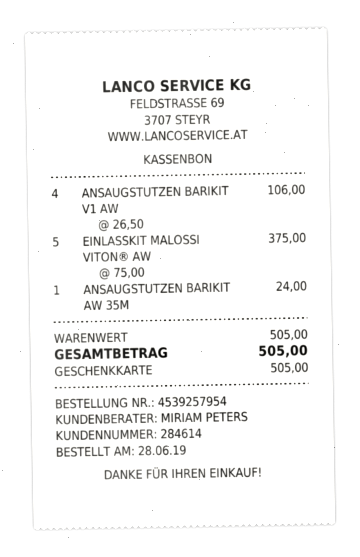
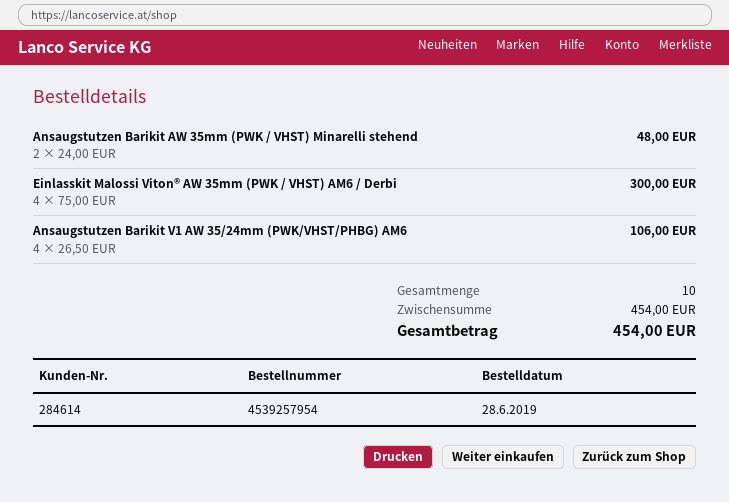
EINLASSKIT MALOSSI VITON® AW: 5 x 75.00 = 375.00 -> 4 x 75.00 = 300.00
ANSAUGSTUTZEN BARIKIT AW 35M: 1 x 24.00 = 24.00 -> 2 x 24.00 = 48.00
subtotal: 505.00 -> 454.00
total: 505.00 -> 454.00

